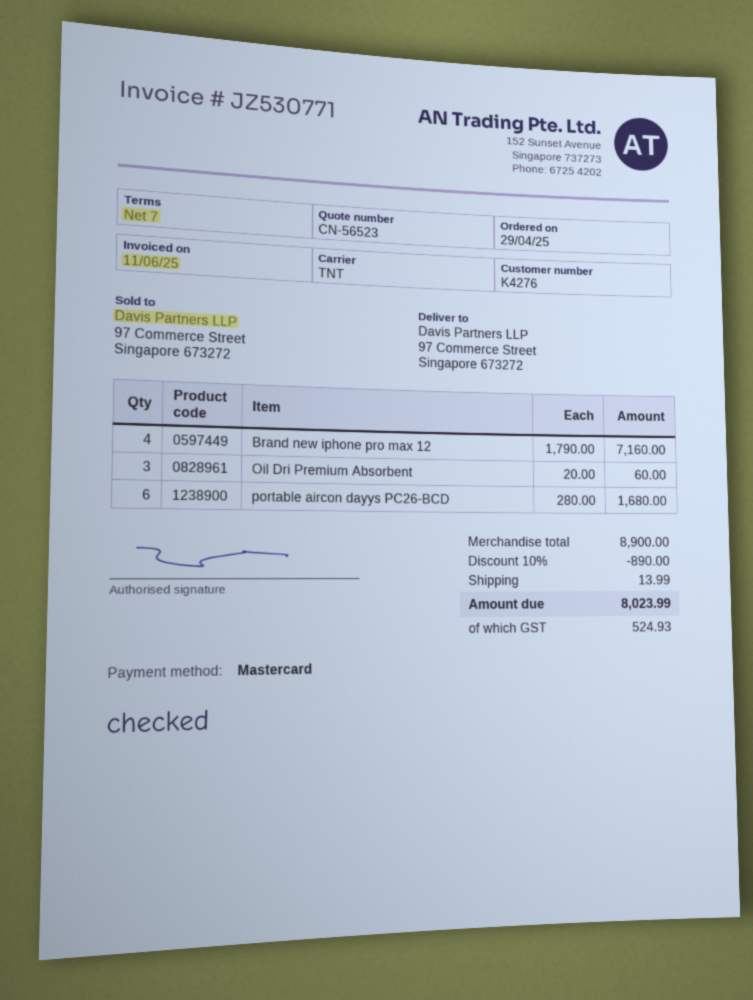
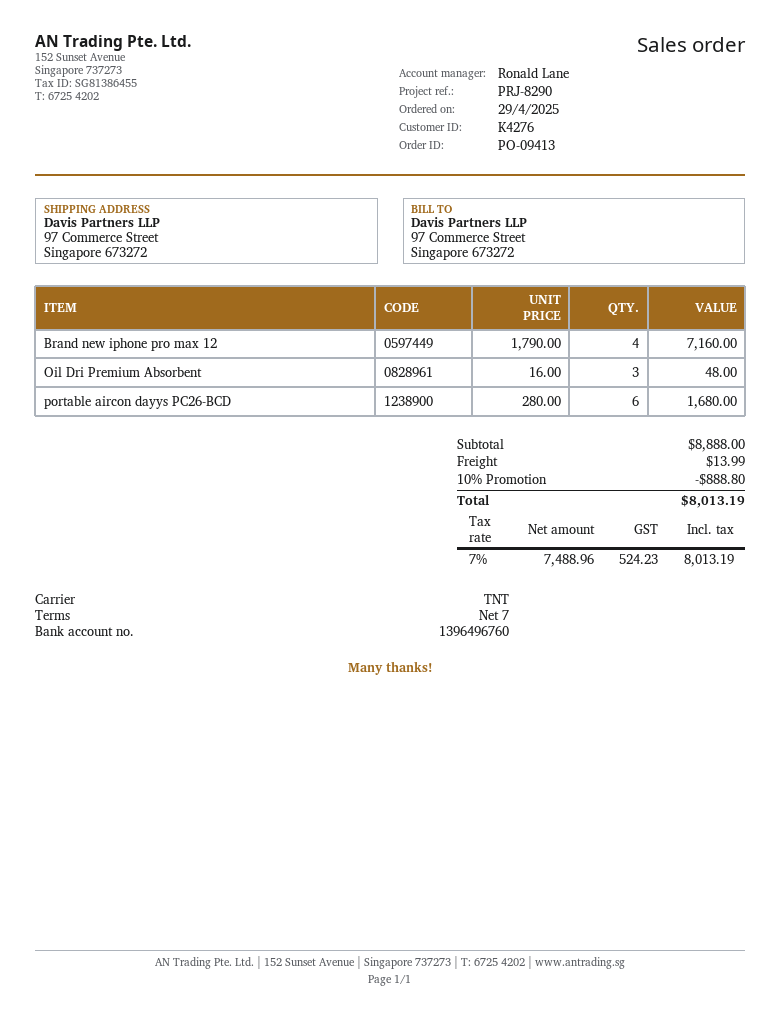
Oil Dri Premium Absorbent: 3 x 20.00 = 60.00 -> 3 x 16.00 = 48.00
subtotal: 8900.00 -> 8888.00
discount: 10% = 890.00 -> 10% = 888.80
tax: 524.93 -> 524.23
total: 8023.99 -> 8013.19

